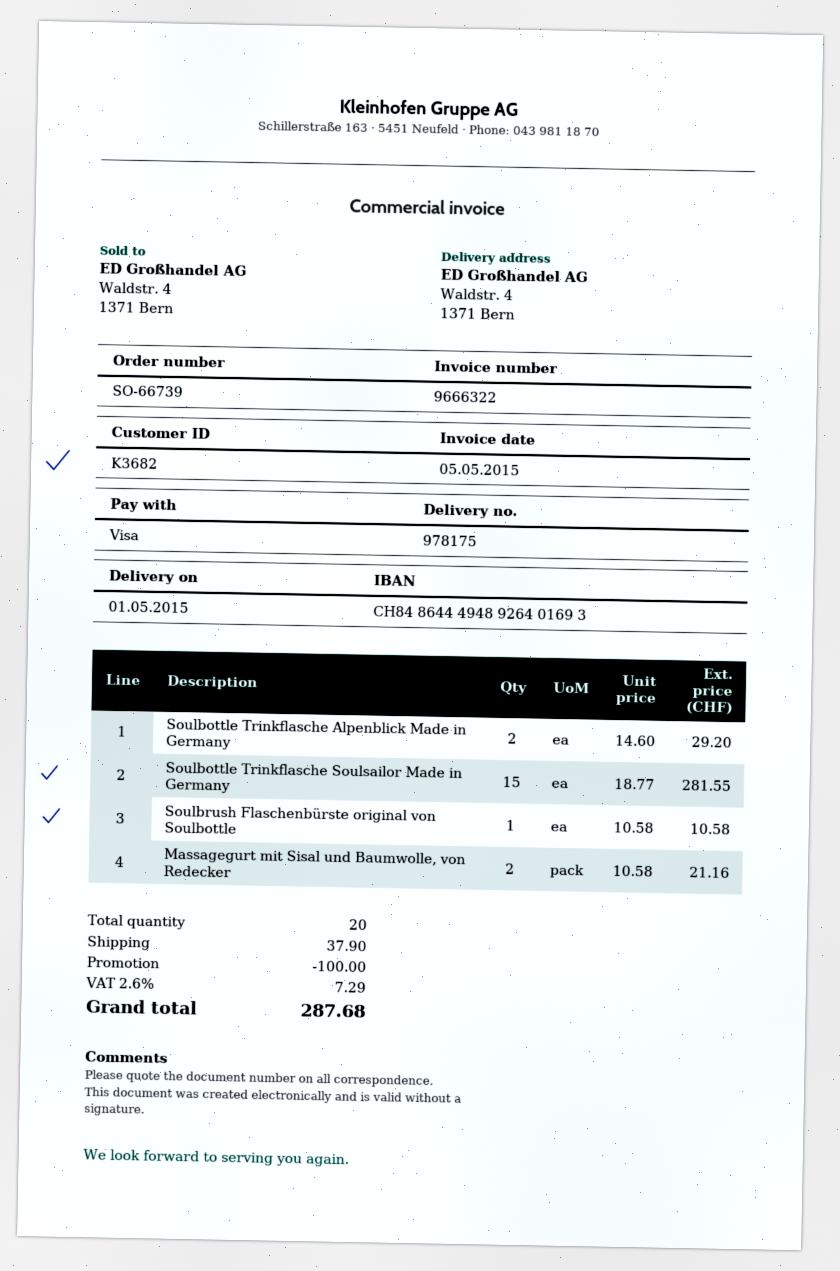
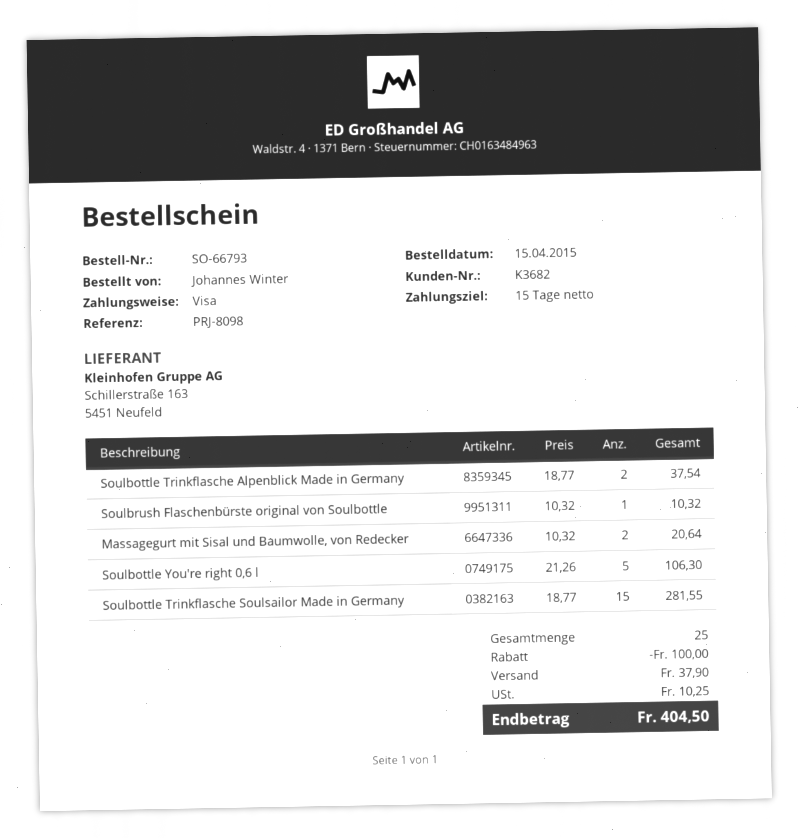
order number: SO-66739 -> SO-66793
Soulbottle Trinkflasche Alpenblick Made in Germany: 2 x 14.60 = 29.20 -> 2 x 18.77 = 37.54
Soulbrush Flaschenbürste original von Soulbottle: 1 x 10.58 = 10.58 -> 1 x 10.32 = 10.32
Massagegurt mit Sisal und Baumwolle, von Redecker: 2 x 10.58 = 21.16 -> 2 x 10.32 = 20.64
Soulbottle You're right 0,6 l: none -> 5 x 21.26 = 106.30
total quantity: 20 -> 25
tax: 7.29 -> 10.25
total: 287.68 -> 404.50

